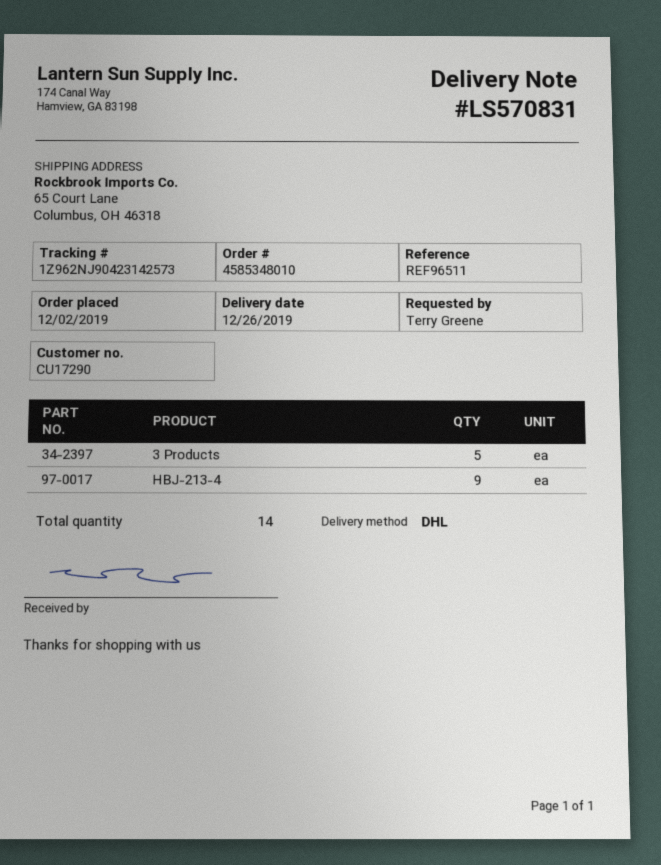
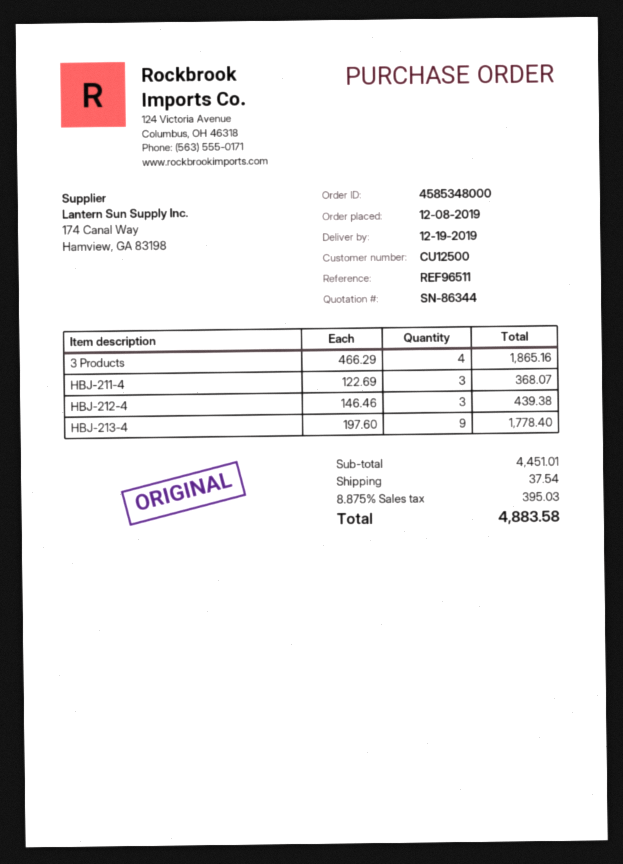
order number: 4585348010 -> 4585348000
order date: 2019-12-02 -> 2019-12-08
delivery date: 2019-12-26 -> 2019-12-19
customer number: CU17290 -> CU12500
3 Products: 5 -> 4
HBJ-211-4: none -> 3
HBJ-212-4: none -> 3

